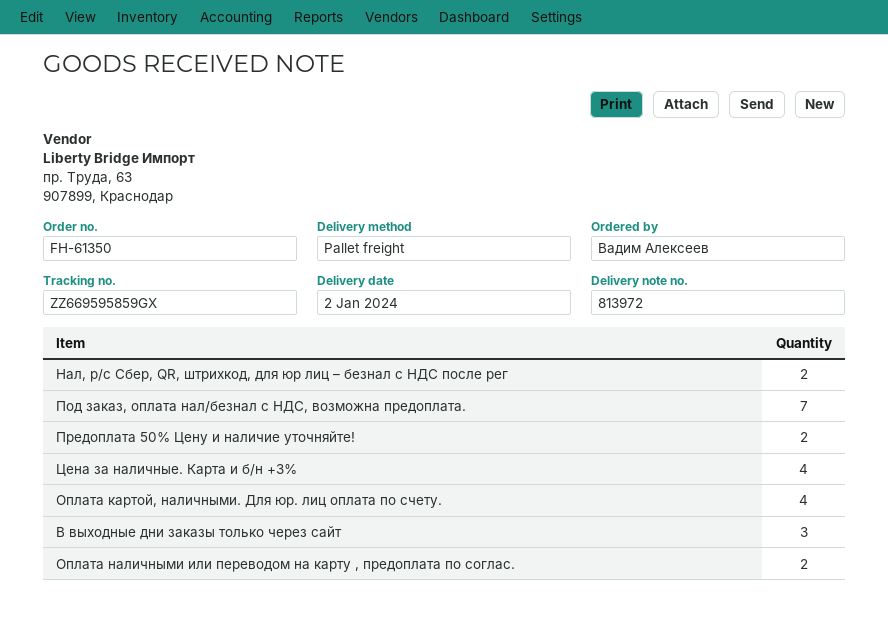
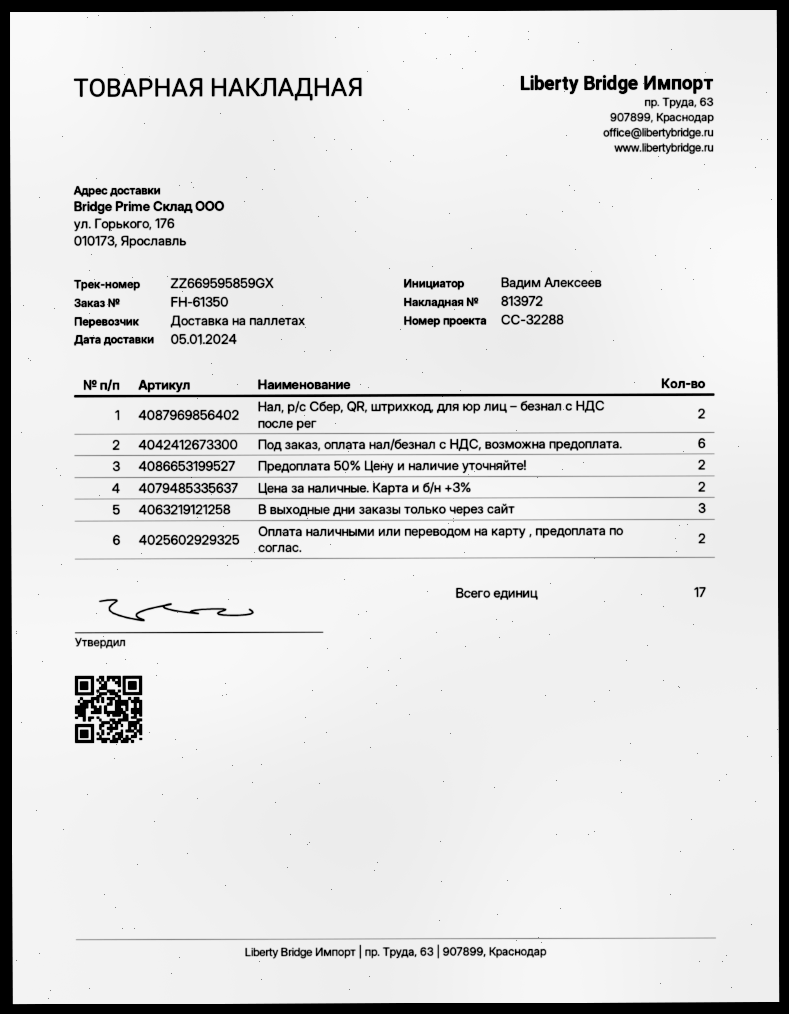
delivery date: 2024-01-02 -> 2024-01-05
Под заказ, оплата нал/безнал с НДС, возможна предоплата.: 7 -> 6
Цена за наличные. Карта и б/н +3%: 4 -> 2
Оплата картой, наличными. Для юр. лиц оплата по счету.: 4 -> none

